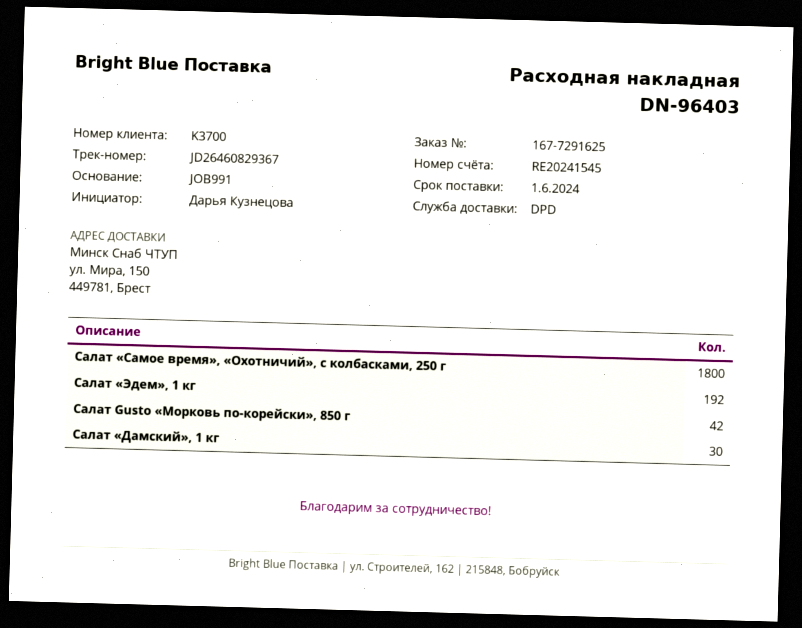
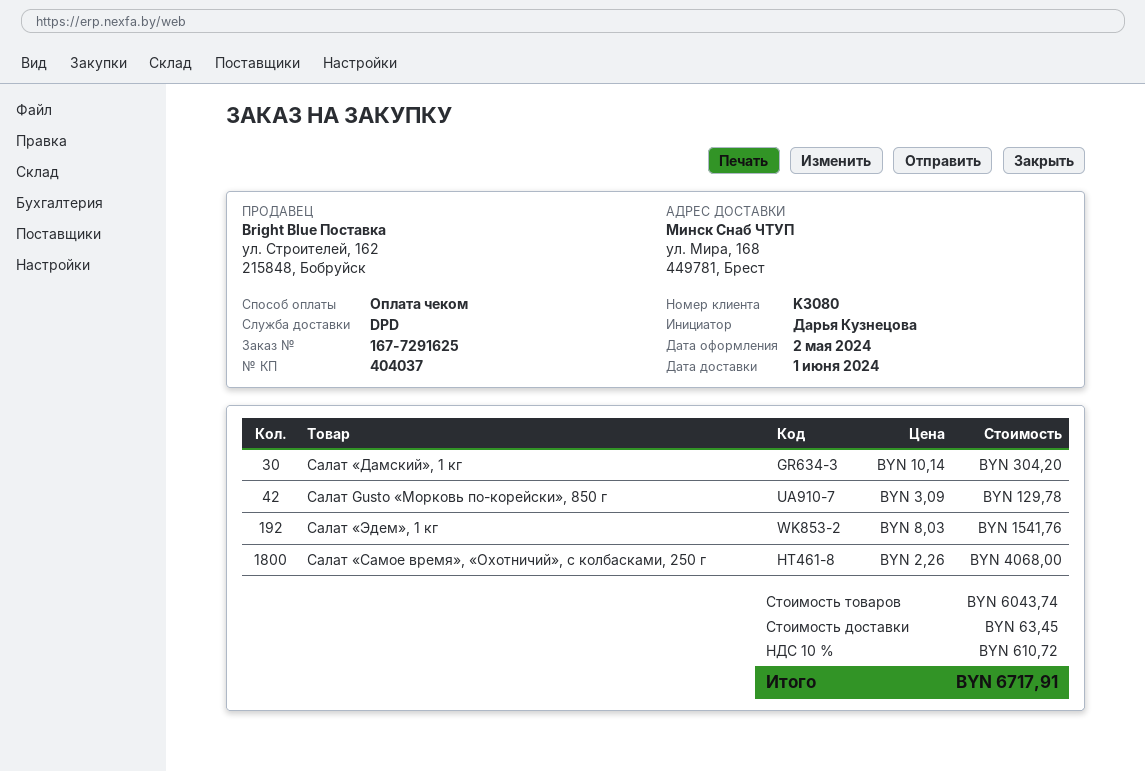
customer number: K3700 -> K3080
ship to: ул. Мира, 150, 449781, Брест -> ул. Мира, 168, 449781, Брест

